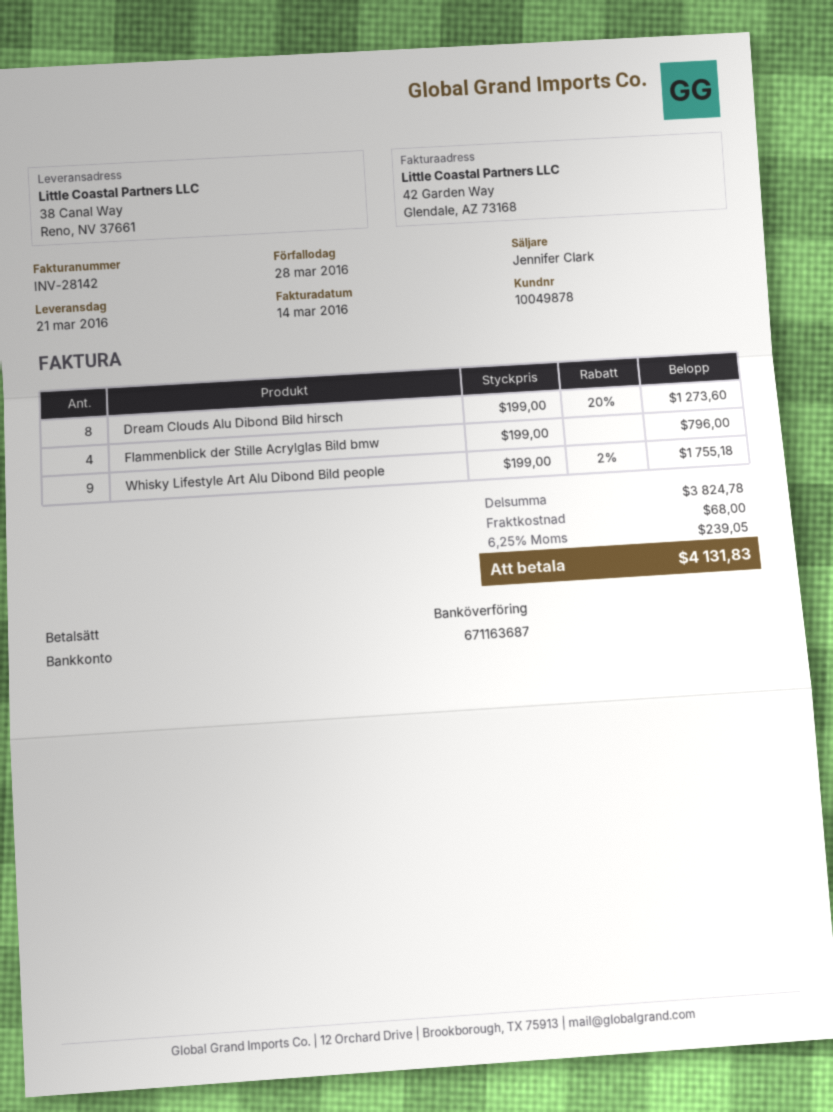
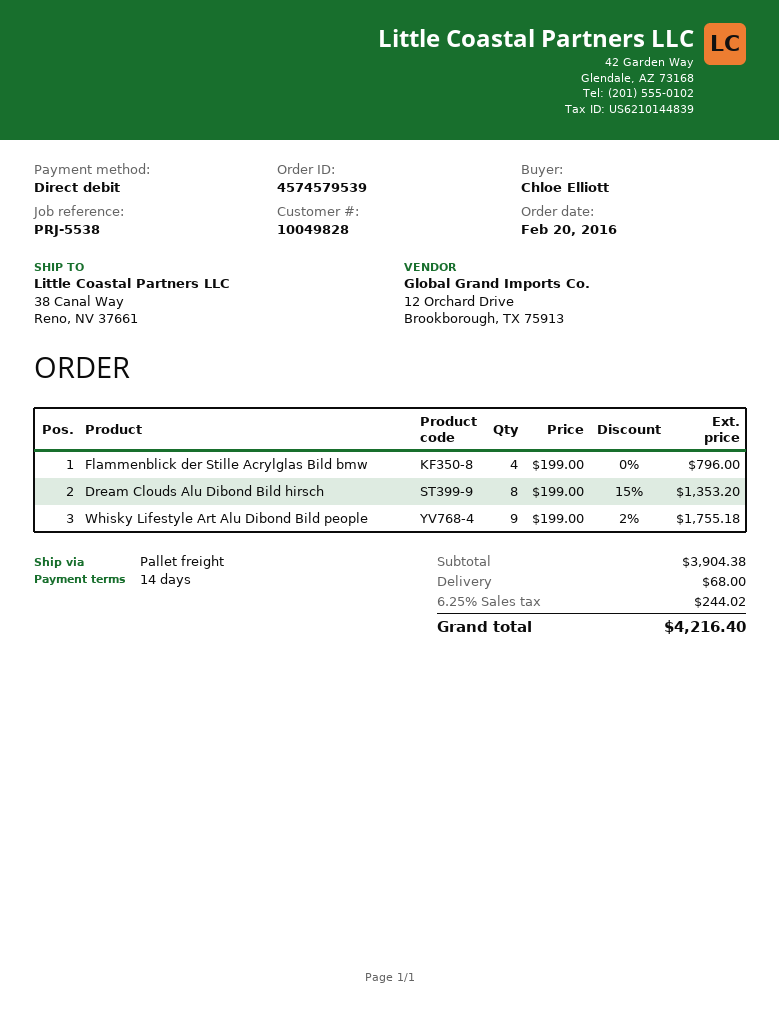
customer number: 10049878 -> 10049828
payment method: bank transfer -> direct debit
Dream Clouds Alu Dibond Bild hirsch: 8 x 199.00 - 20% = 1273.60 -> 8 x 199.00 - 15% = 1353.20
subtotal: 3824.78 -> 3904.38
tax: 6.25% = 239.05 -> 6.25% = 244.02
total: 4131.83 -> 4216.40

